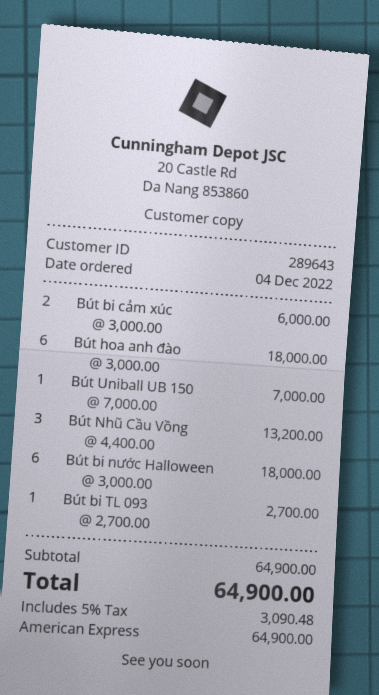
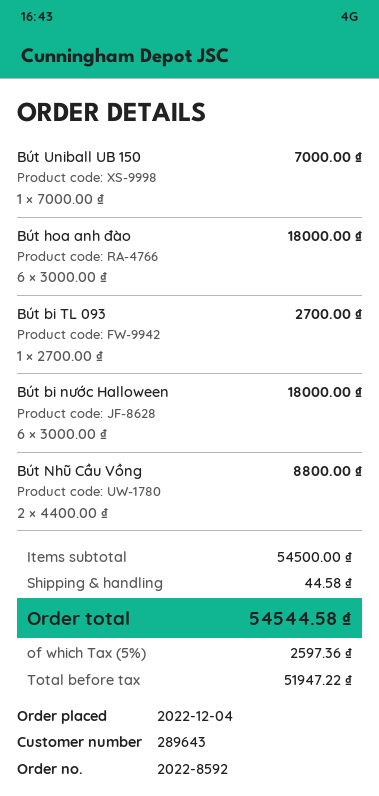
Bút bi cảm xúc: 2 x 3000.00 = 6000.00 -> none
Bút Nhũ Cầu Vồng: 3 x 4400.00 = 13200.00 -> 2 x 4400.00 = 8800.00
subtotal: 64900.00 -> 54500.00
shipping: none -> 44.58
tax: 5% = 3090.48 -> 5% = 2597.36
total: 64900.00 -> 54544.58

